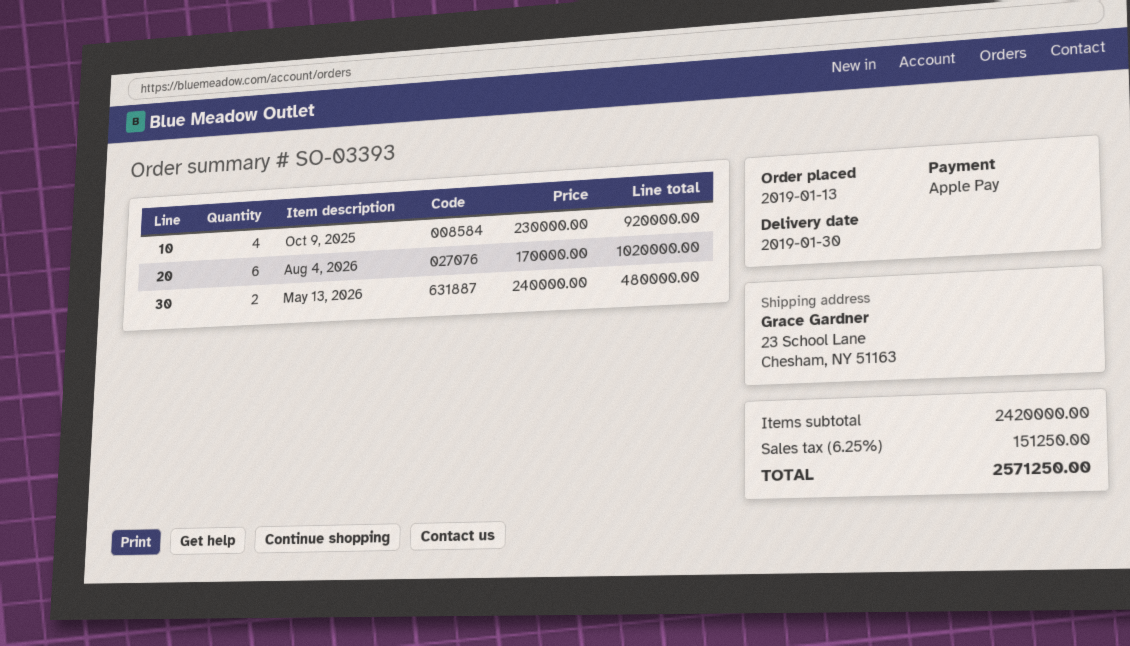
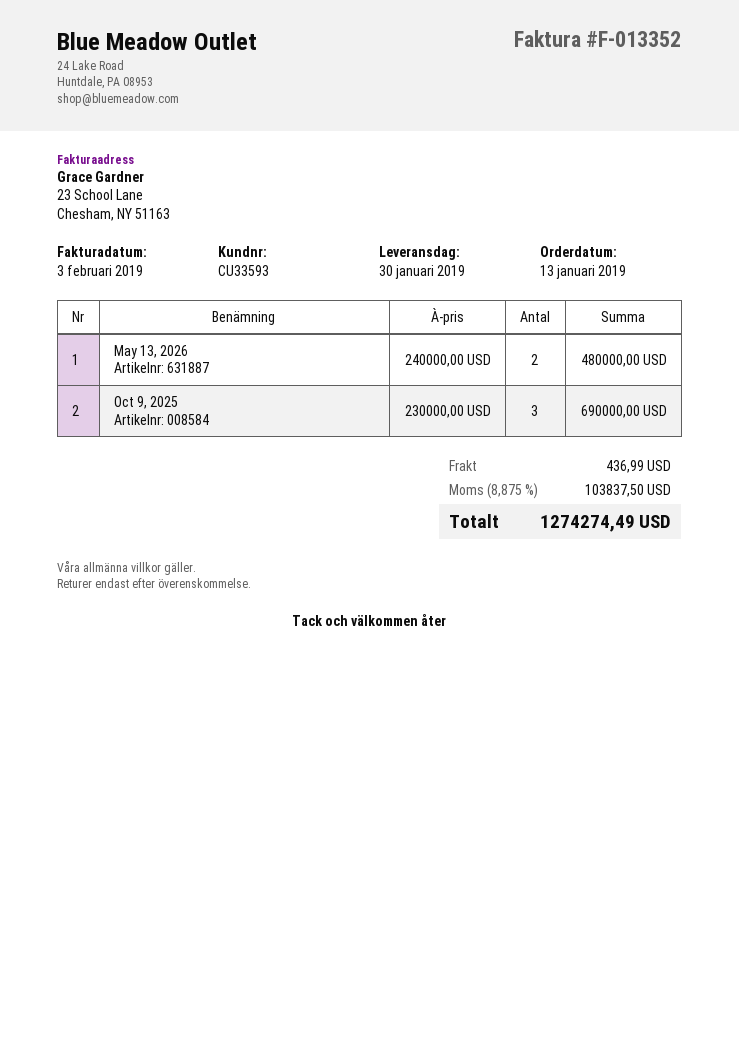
Oct 9, 2025: 4 x 230000.00 = 920000.00 -> 3 x 230000.00 = 690000.00
Aug 4, 2026: 6 x 170000.00 = 1020000.00 -> none
shipping: none -> 436.99
tax: 6.25% = 151250.00 -> 8.875% = 103837.50
total: 2571250.00 -> 1274274.49

